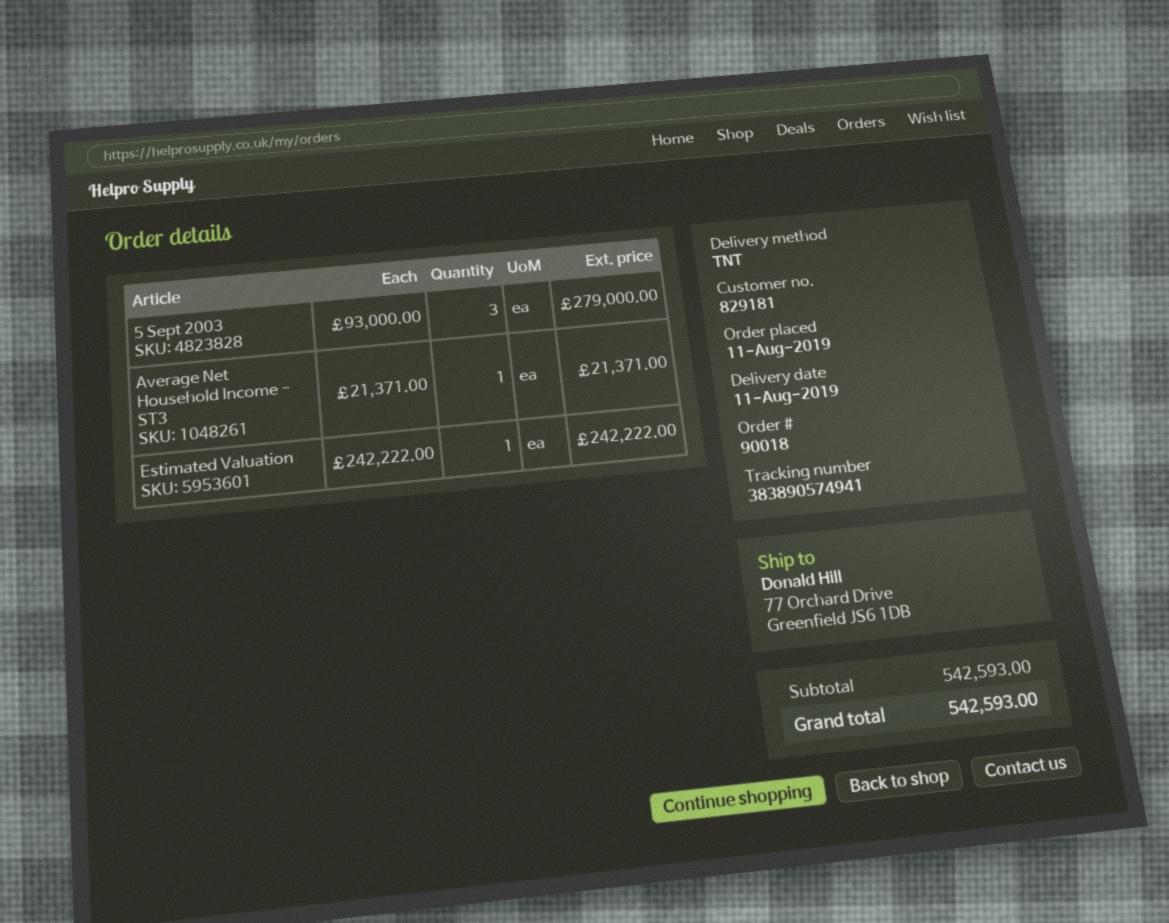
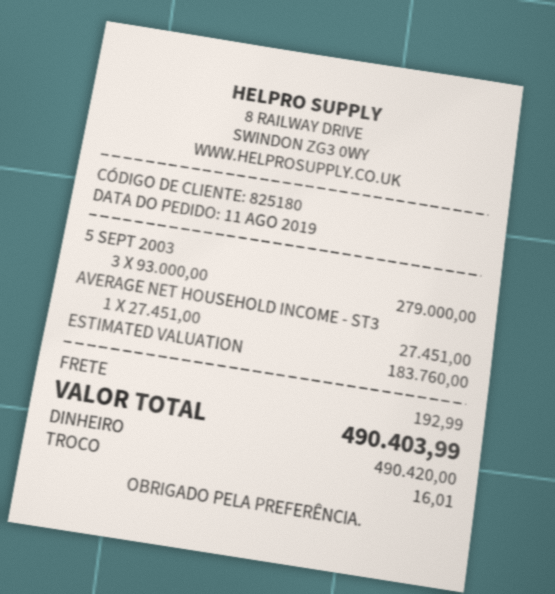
customer number: 829181 -> 825180
Average Net Household Income - ST3: 1 x 21371.00 = 21371.00 -> 1 x 27451.00 = 27451.00
Estimated Valuation: 1 x 242222.00 = 242222.00 -> 1 x 183760.00 = 183760.00
shipping: none -> 192.99
total: 542593.00 -> 490403.99

